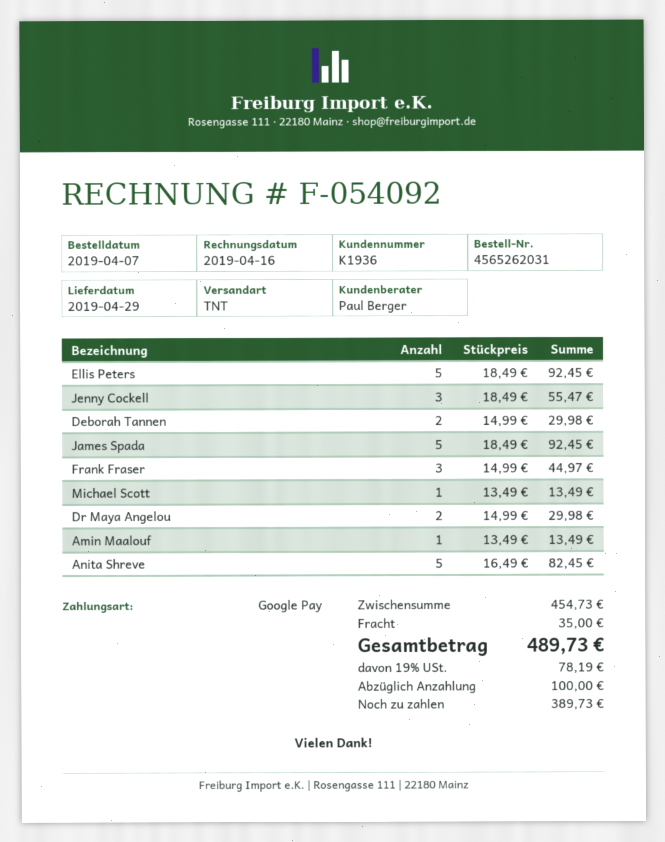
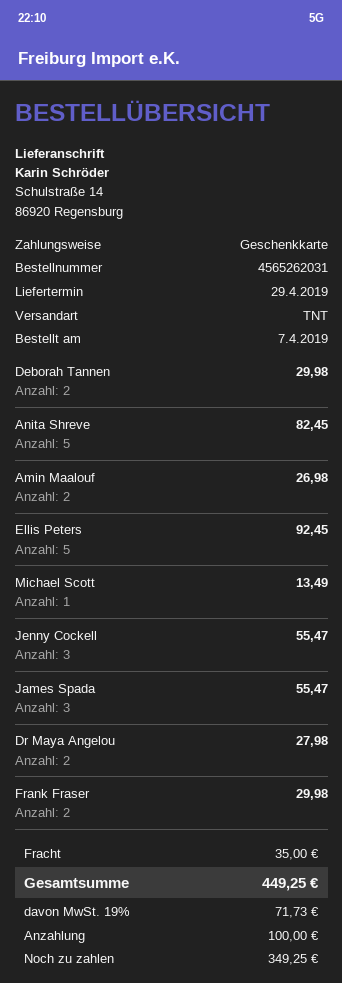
payment method: Google Pay -> gift card
James Spada: 5 for 92.45 -> 3 for 55.47
Frank Fraser: 3 for 44.97 -> 2 for 29.98
Dr Maya Angelou: 2 for 29.98 -> 2 for 27.98
Amin Maalouf: 1 for 13.49 -> 2 for 26.98
tax: 19% = 78.19 -> 19% = 71.73
total: 489.73 -> 449.25
balance: 389.73 -> 349.25

